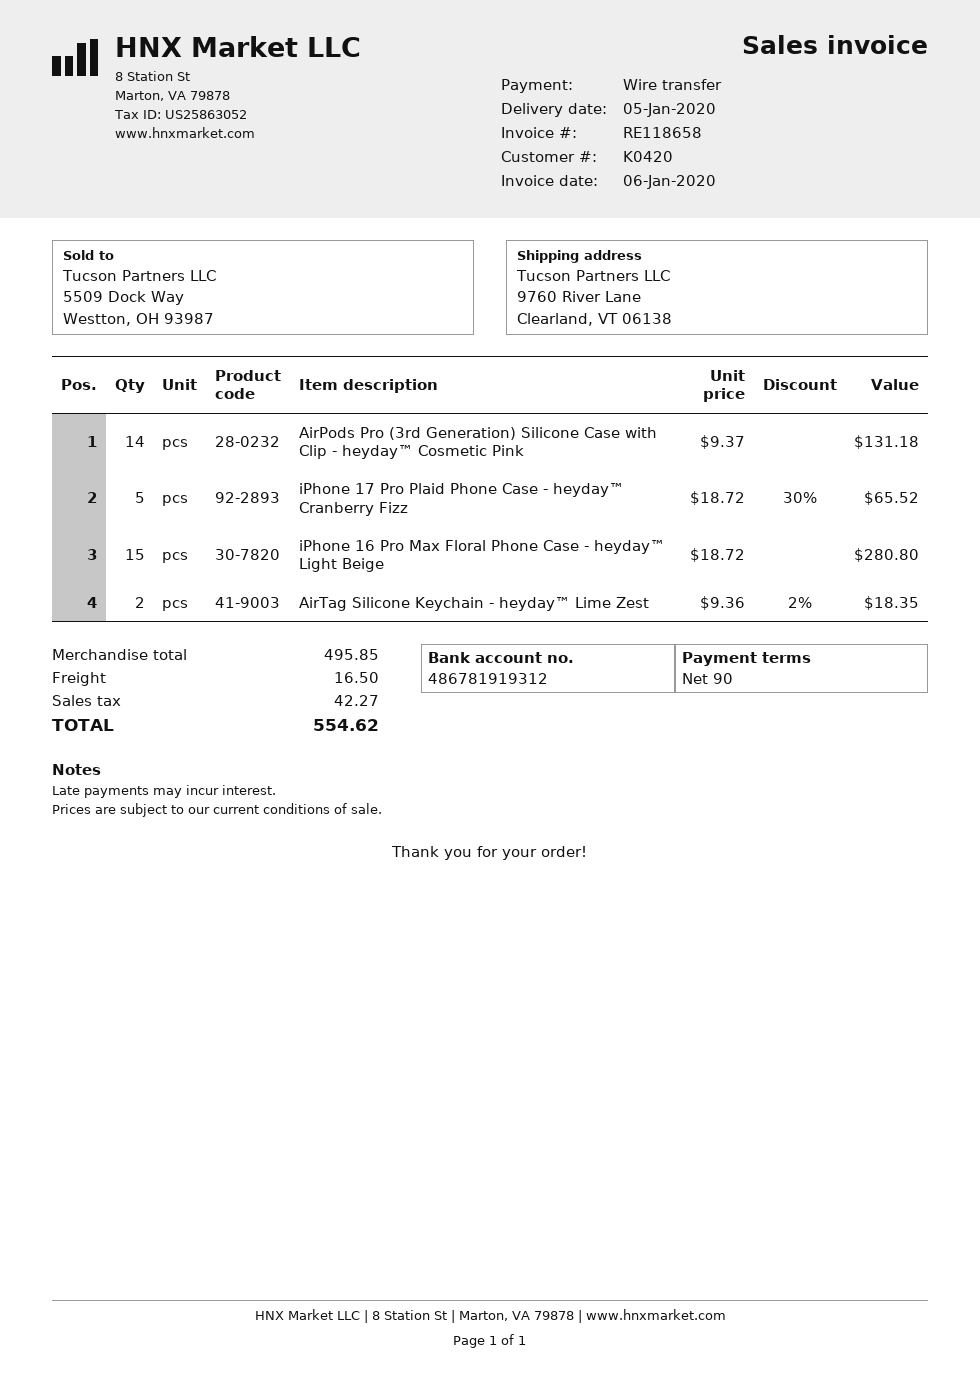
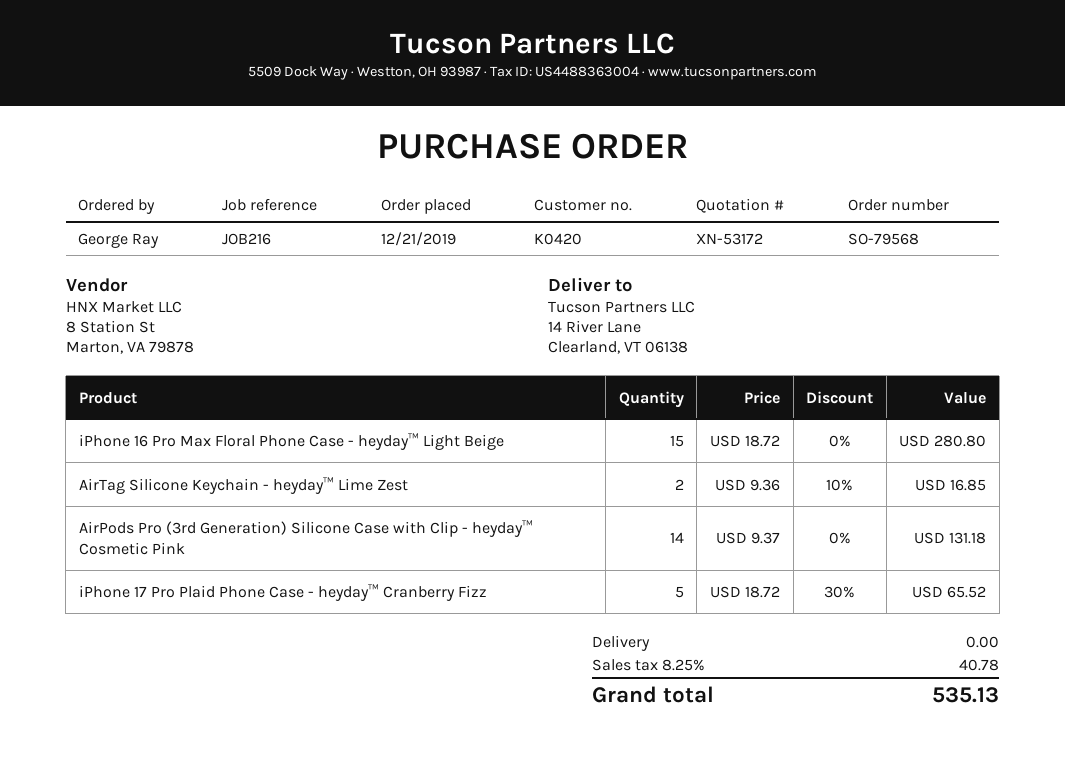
ship to: 9760 River Lane, Clearland, VT 06138 -> 14 River Lane, Clearland, VT 06138
AirTag Silicone Keychain - heyday™ Lime Zest: 2 x 9.36 - 2% = 18.35 -> 2 x 9.36 - 10% = 16.85
shipping: 16.50 -> 0.00
tax: 42.27 -> 40.78
total: 554.62 -> 535.13

